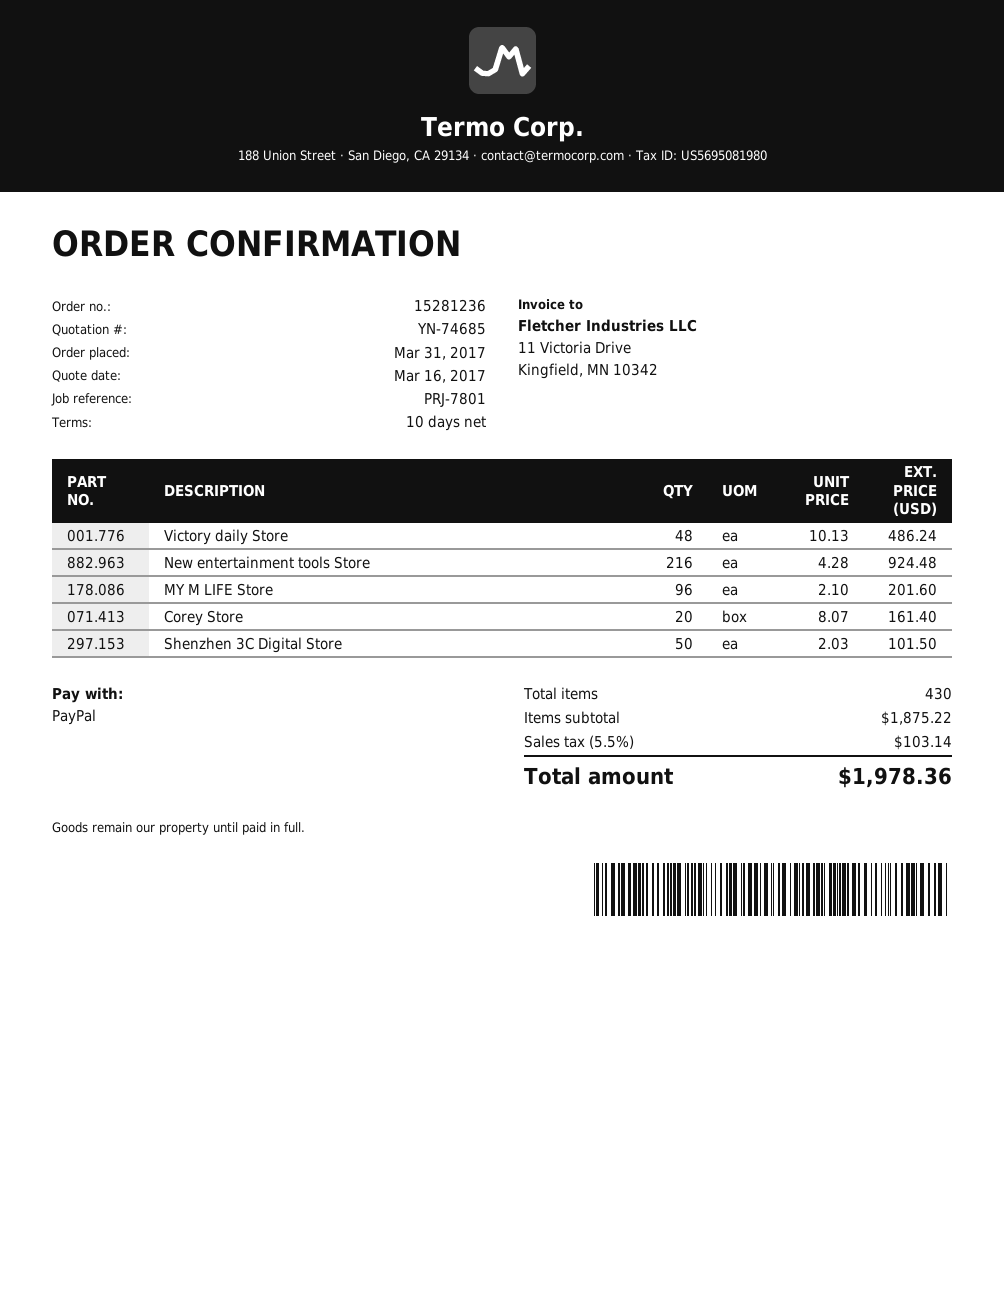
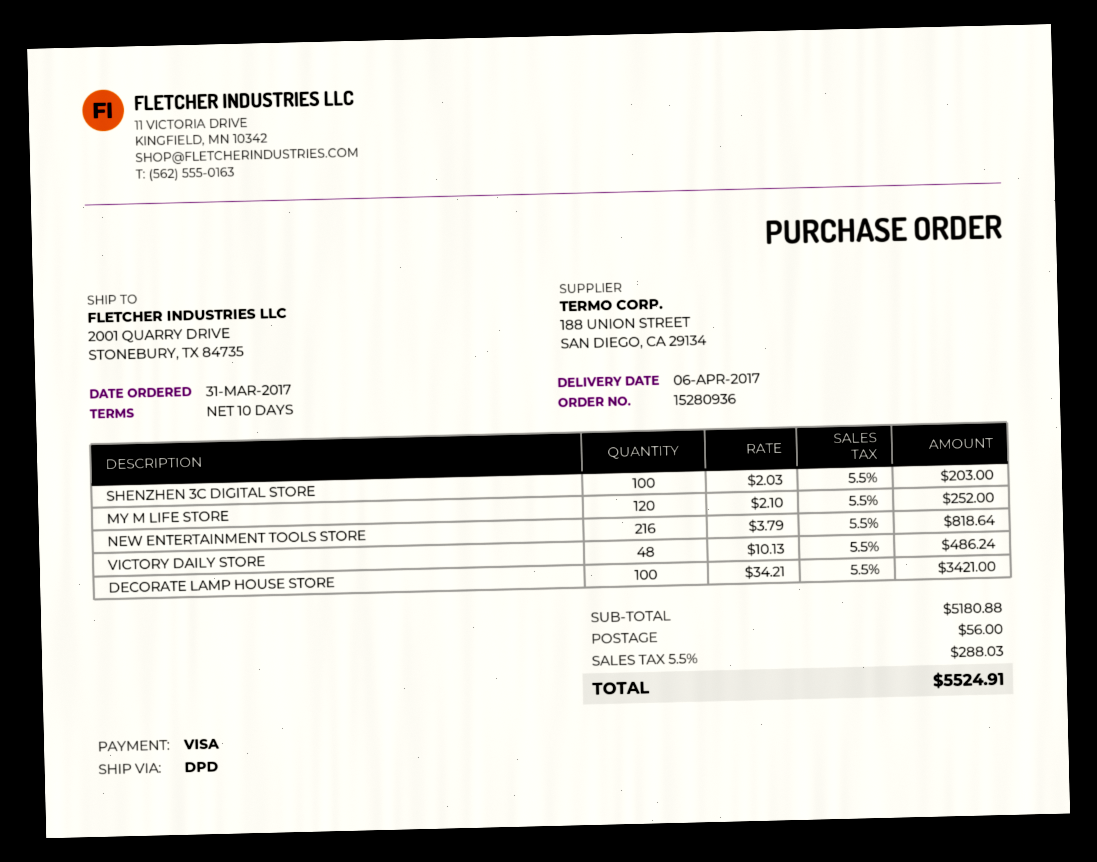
order number: 15281236 -> 15280936
payment method: PayPal -> Visa
New entertainment tools Store: 216 x 4.28 = 924.48 -> 216 x 3.79 = 818.64
MY M LIFE Store: 96 x 2.10 = 201.60 -> 120 x 2.10 = 252.00
Corey Store: 20 x 8.07 = 161.40 -> none
Shenzhen 3C Digital Store: 50 x 2.03 = 101.50 -> 100 x 2.03 = 203.00
DECORATE LAMP HOUSE STORE: none -> 100 x 34.21 = 3421.00
subtotal: 1875.22 -> 5180.88
shipping: none -> 56.00
tax: 5.5% = 103.14 -> 5.5% = 288.03
total: 1978.36 -> 5524.91

